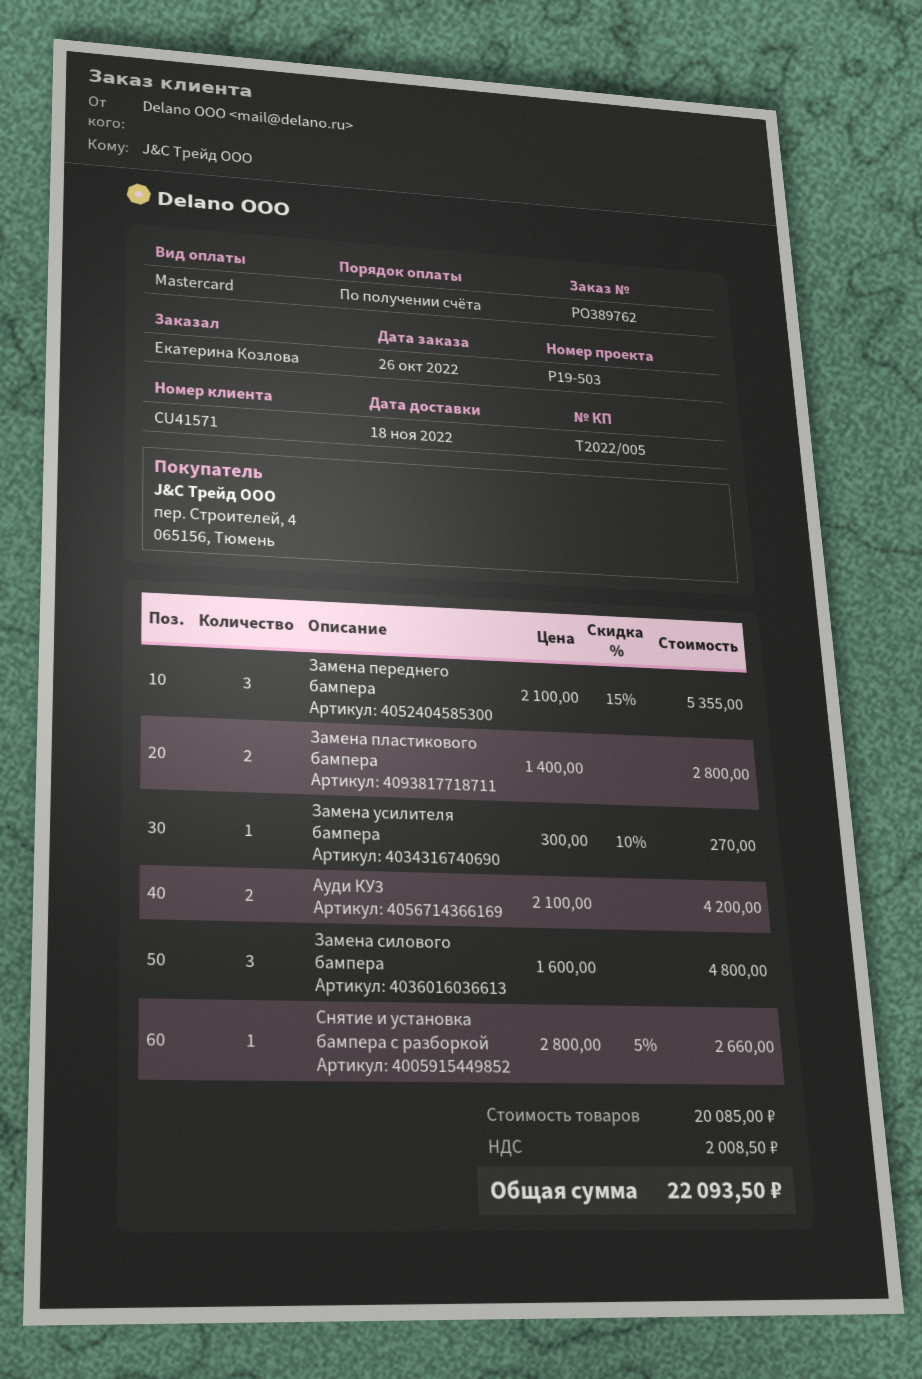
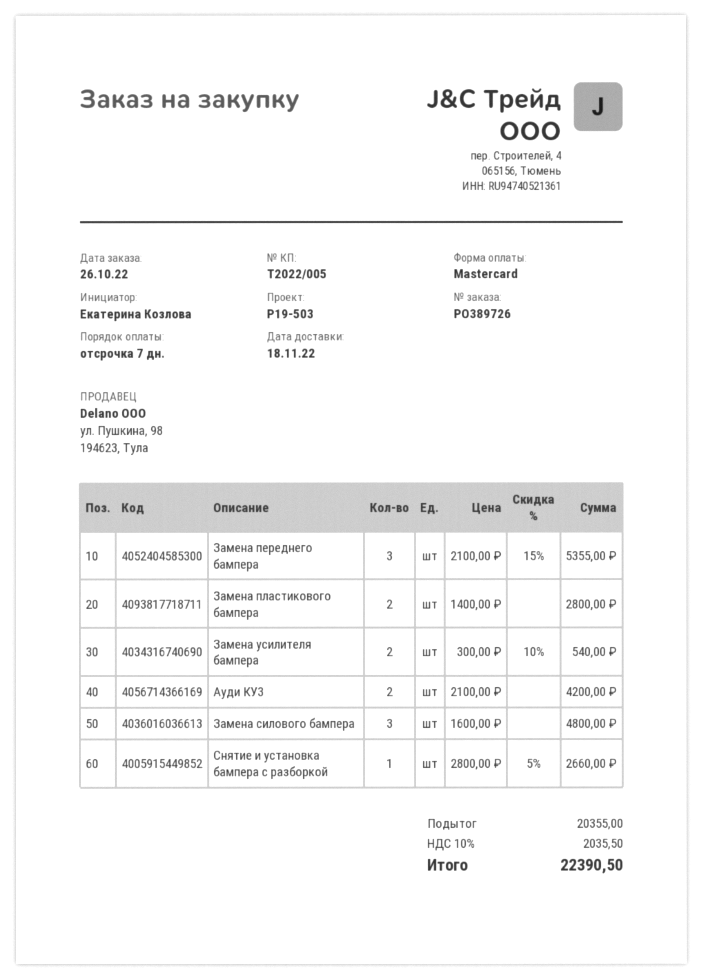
order number: PO389762 -> PO389726
payment terms: on receipt -> 7 days
Замена усилителя бампера: 1 x 300.00 - 10% = 270.00 -> 2 x 300.00 - 10% = 540.00
subtotal: 20085.00 -> 20355.00
tax: 2008.50 -> 2035.50
total: 22093.50 -> 22390.50

